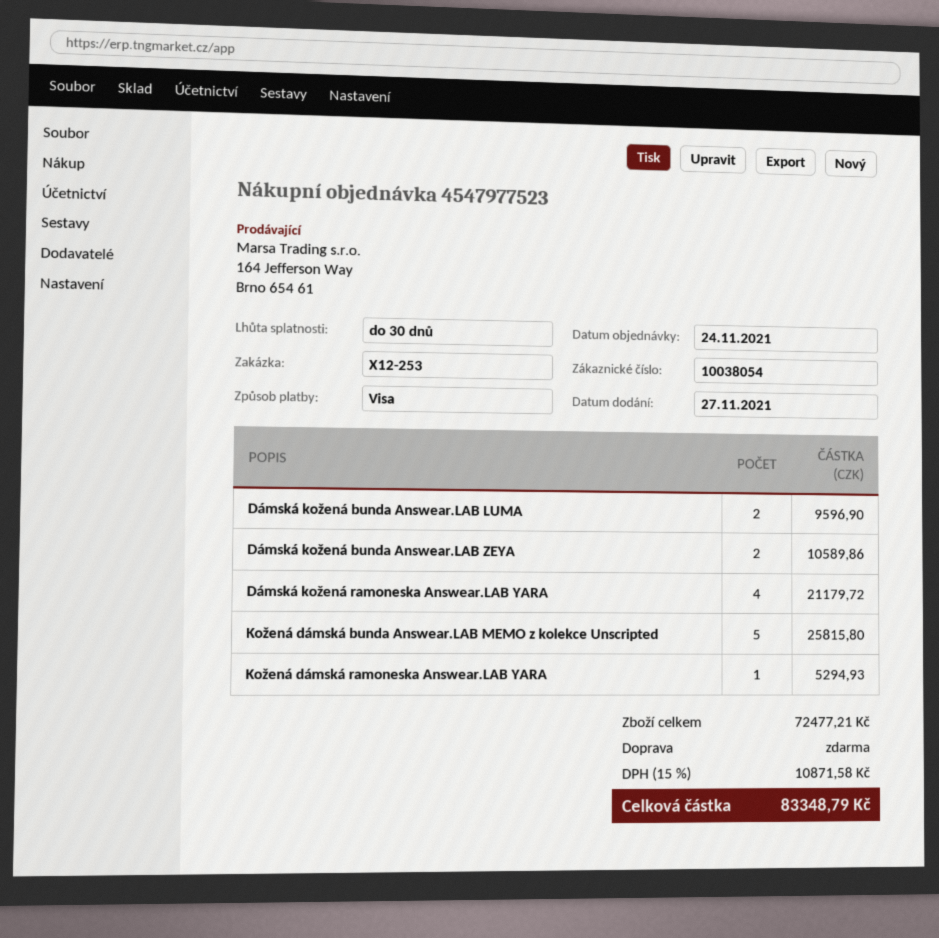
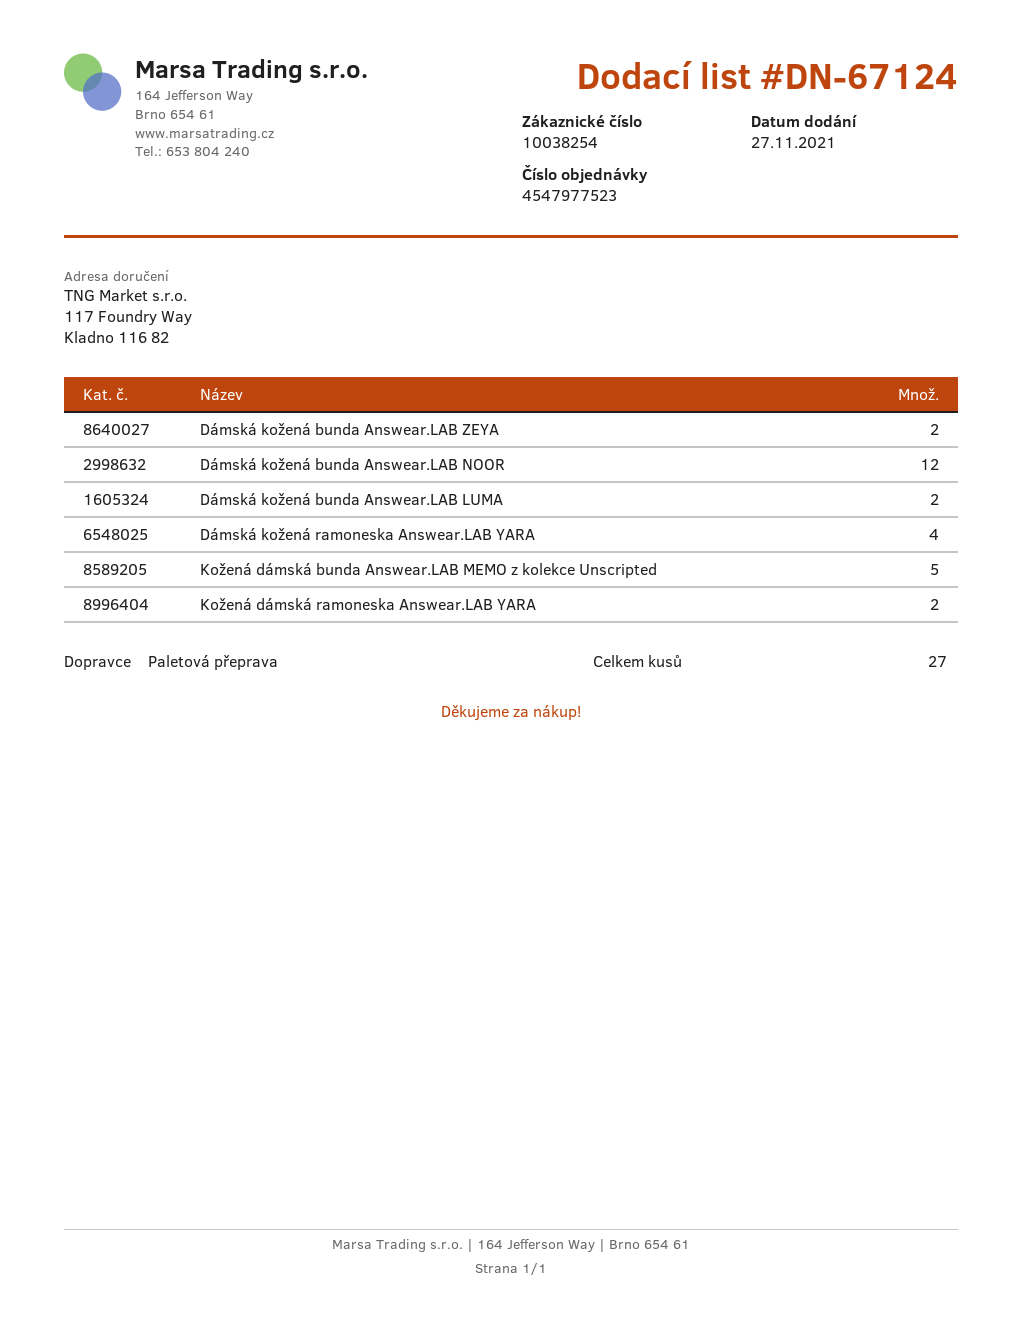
customer number: 10038054 -> 10038254
Kožená dámská ramoneska Answear.LAB YARA: 1 -> 2
Dámská kožená bunda Answear.LAB NOOR: none -> 12

